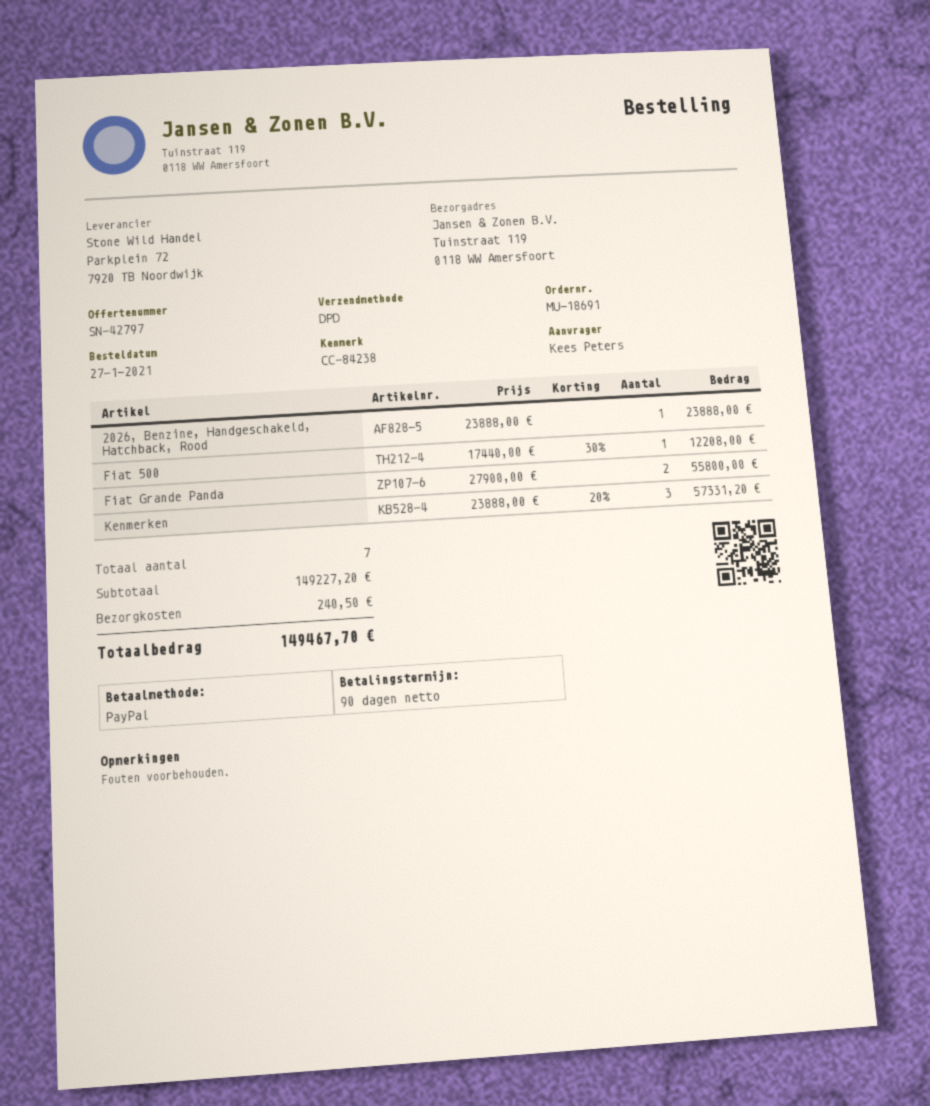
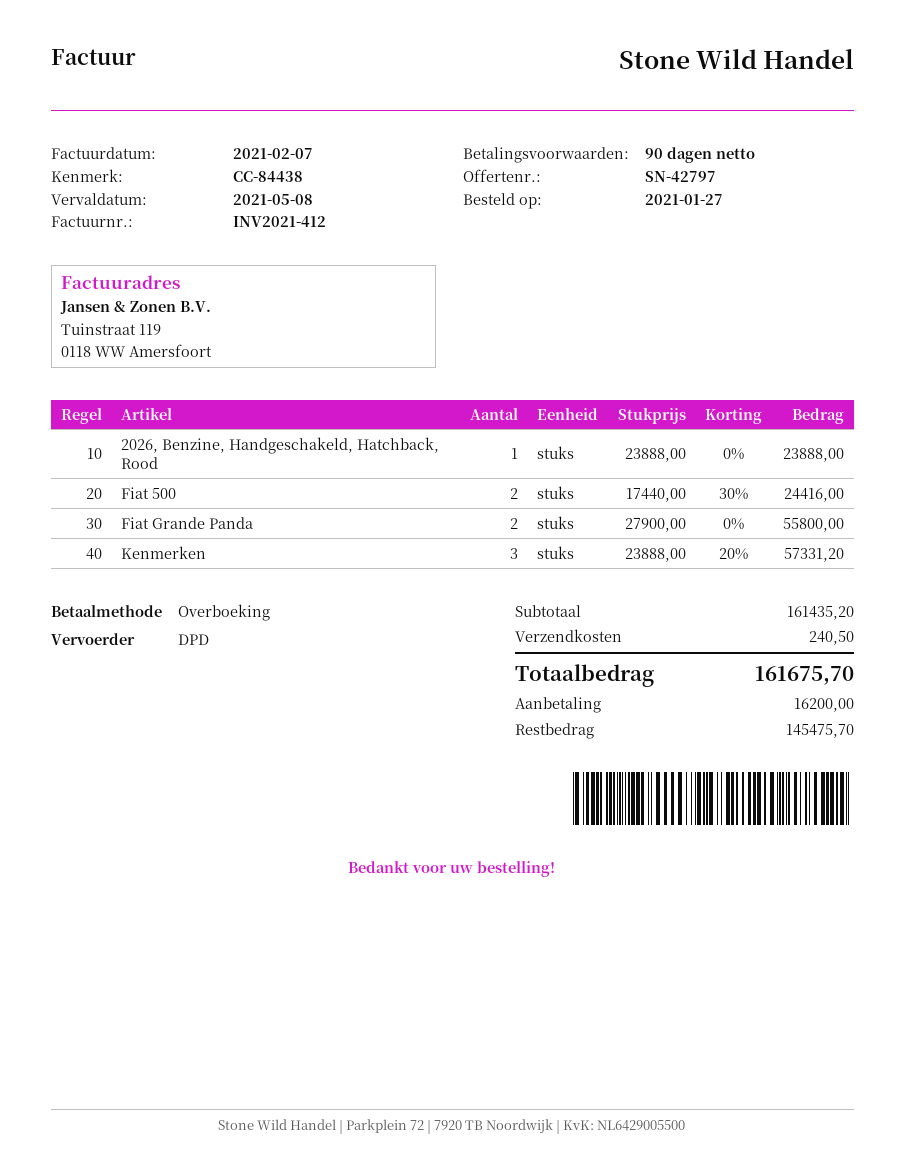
reference: CC-84238 -> CC-84438
payment method: PayPal -> bank transfer
Fiat 500: 1 x 17440.00 - 30% = 12208.00 -> 2 x 17440.00 - 30% = 24416.00
subtotal: 149227.20 -> 161435.20
total: 149467.70 -> 161675.70

